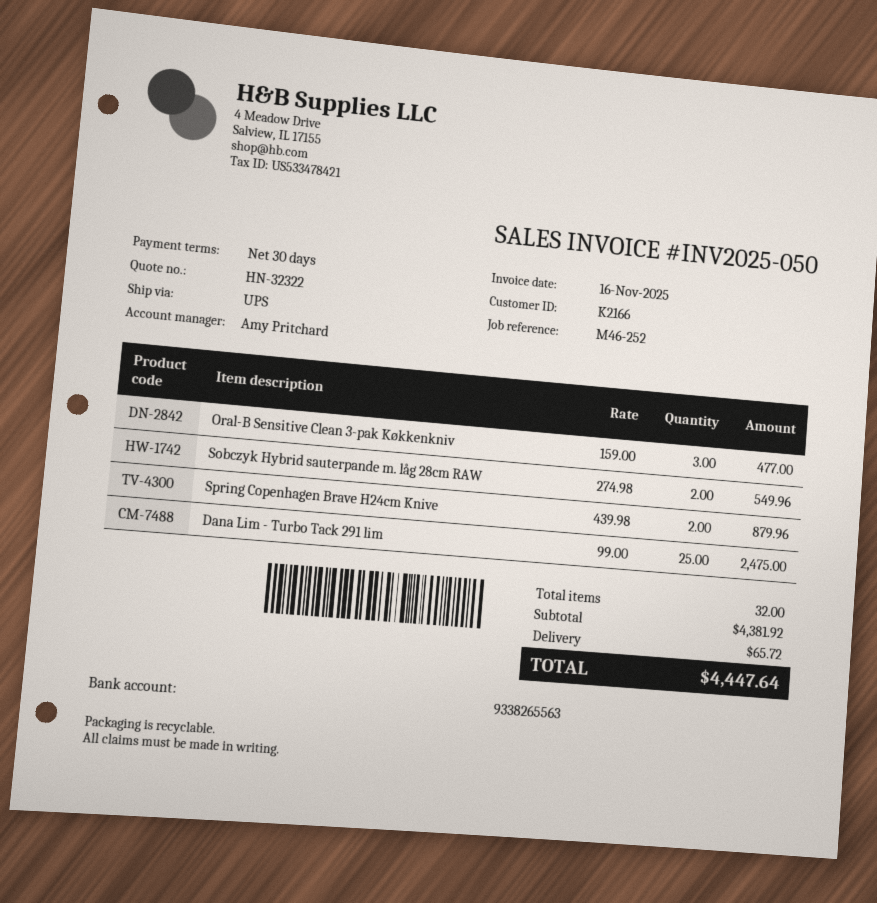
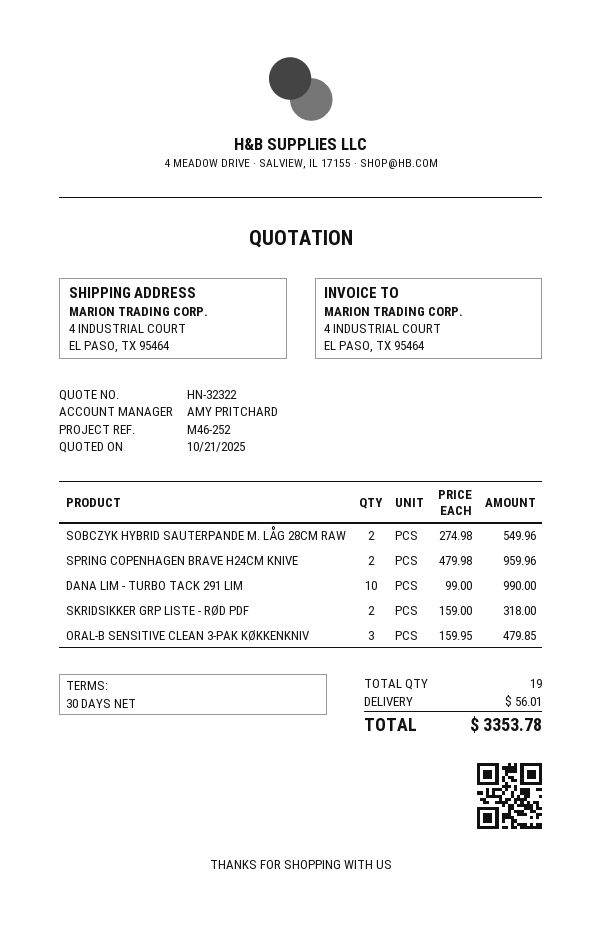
Oral-B Sensitive Clean 3-pak Køkkenkniv: 3 x 159.00 = 477.00 -> 3 x 159.95 = 479.85
Spring Copenhagen Brave H24cm Knive: 2 x 439.98 = 879.96 -> 2 x 479.98 = 959.96
Dana Lim - Turbo Tack 291 lim: 25 x 99.00 = 2475.00 -> 10 x 99.00 = 990.00
SKRIDSIKKER GRP LISTE - RØD PDF: none -> 2 x 159.00 = 318.00
total quantity: 32 -> 19
shipping: 65.72 -> 56.01
total: 4447.64 -> 3353.78

